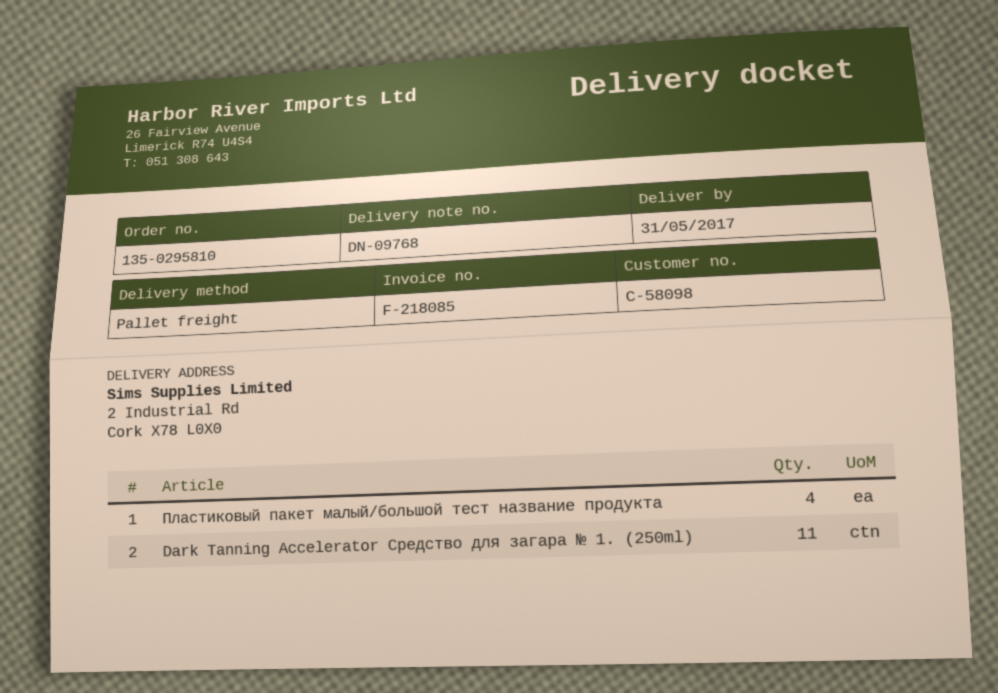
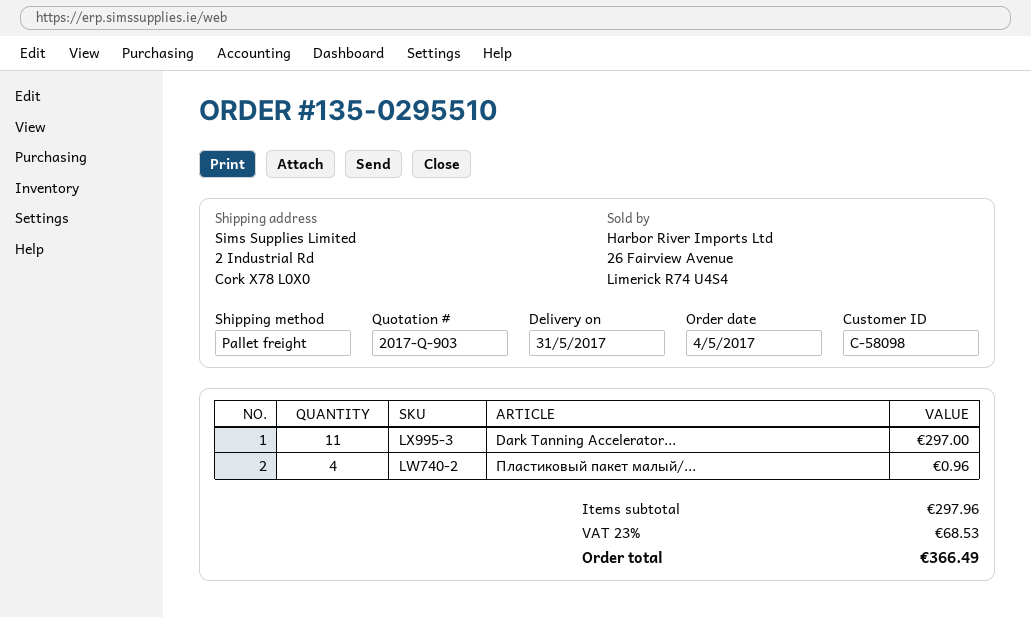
order number: 135-0295810 -> 135-0295510

